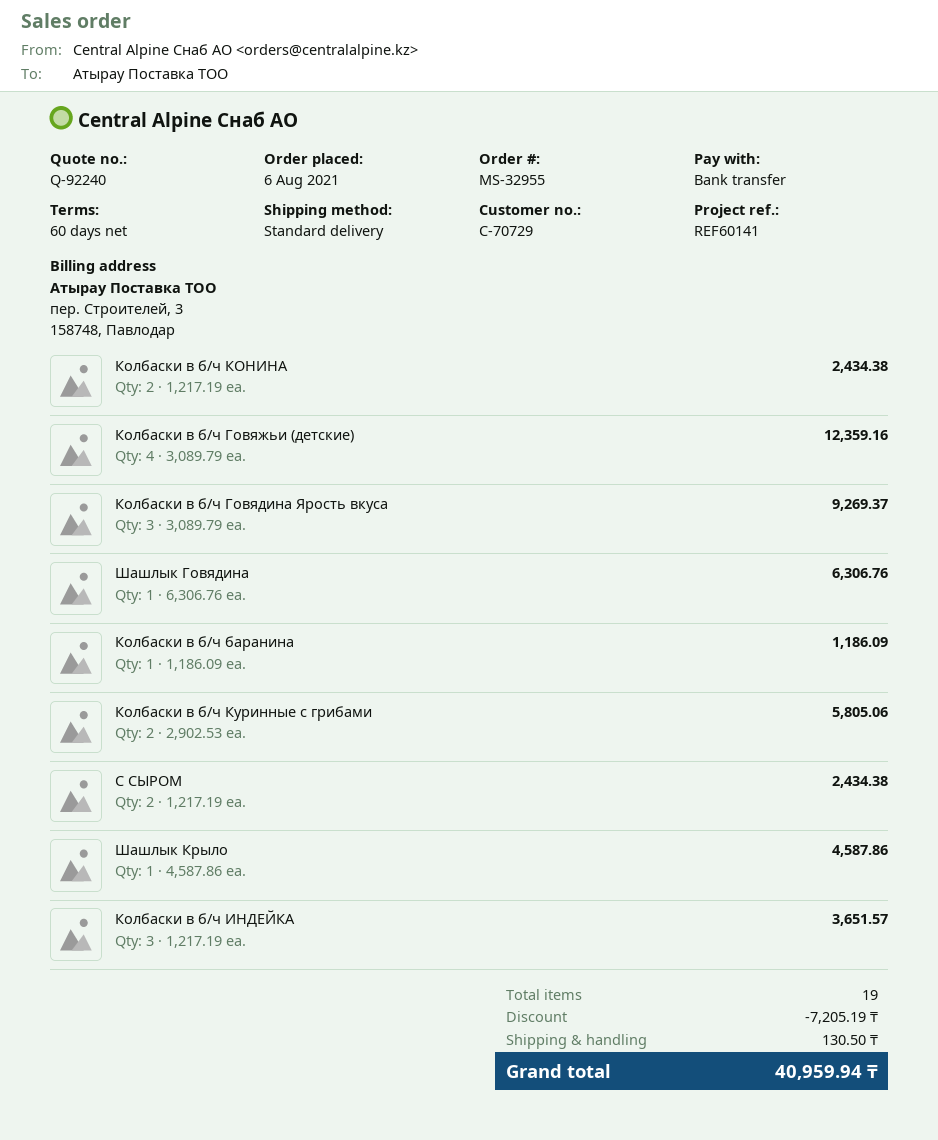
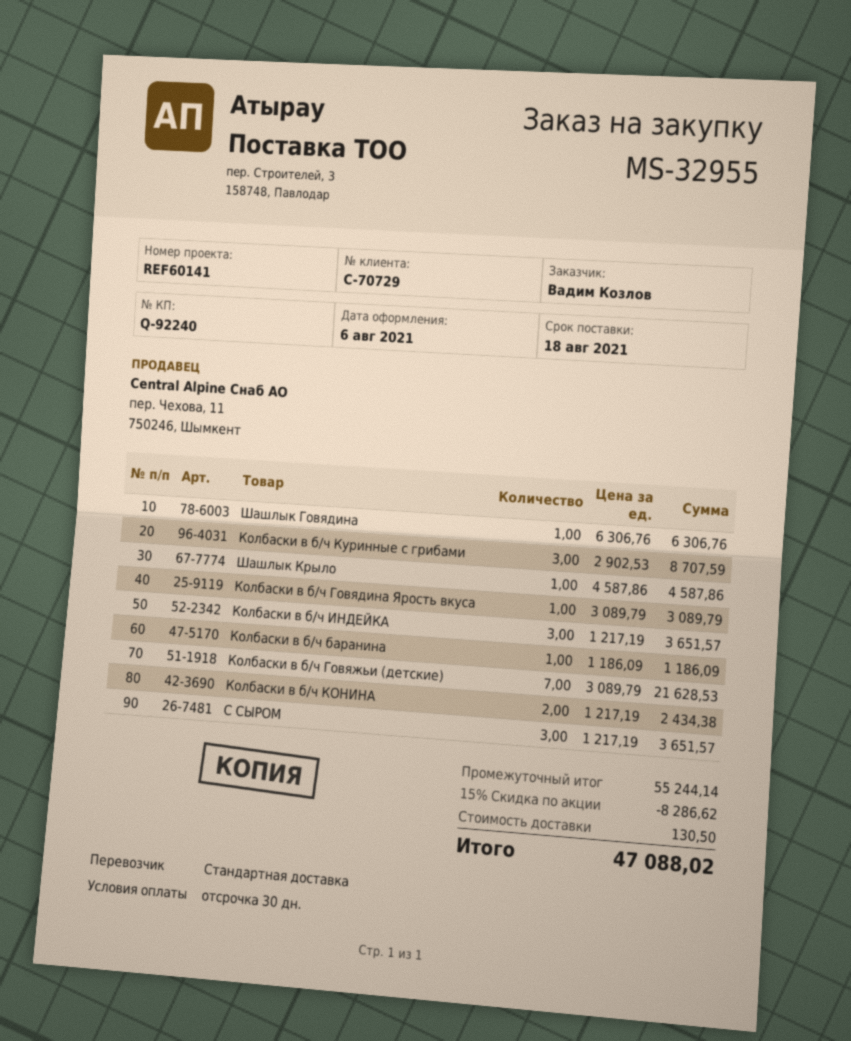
payment terms: 60 days -> 30 days
Колбаски в б/ч Говяжьи (детские): 4 x 3089.79 = 12359.16 -> 7 x 3089.79 = 21628.53
Колбаски в б/ч Говядина Ярость вкуса: 3 x 3089.79 = 9269.37 -> 1 x 3089.79 = 3089.79
Колбаски в б/ч Куринные с грибами: 2 x 2902.53 = 5805.06 -> 3 x 2902.53 = 8707.59
С СЫРОМ: 2 x 1217.19 = 2434.38 -> 3 x 1217.19 = 3651.57
discount: 7205.19 -> 8286.62
total: 40959.94 -> 47088.02

